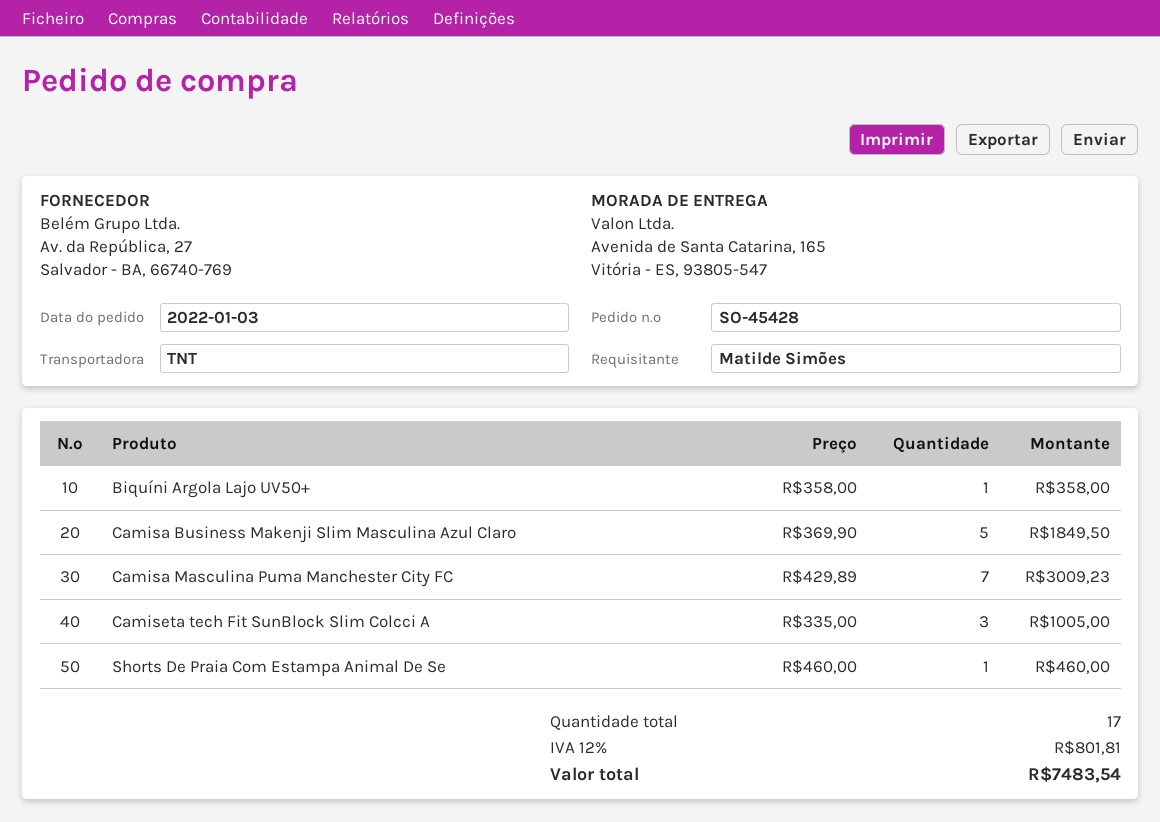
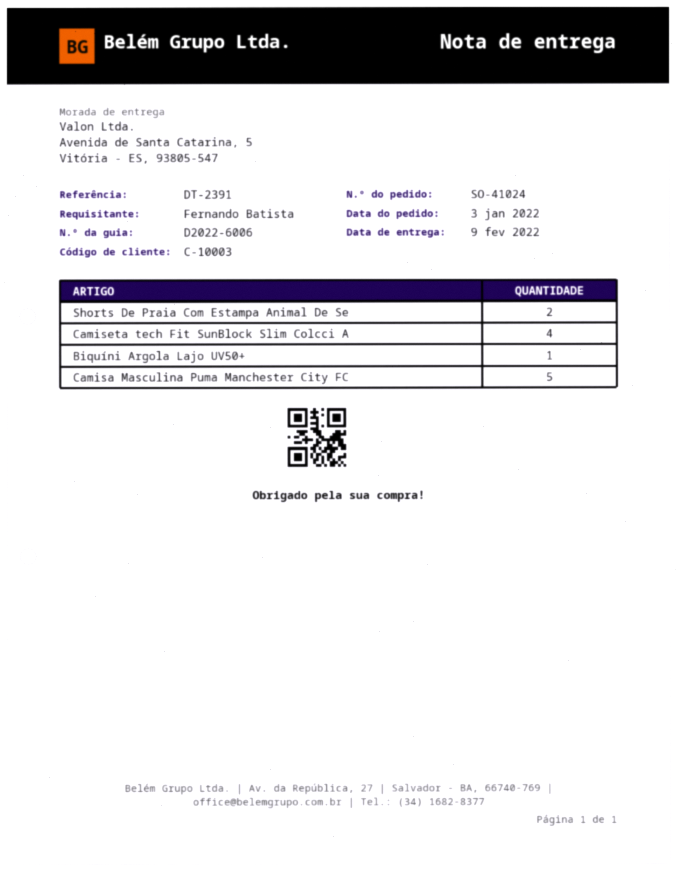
order number: SO-45428 -> SO-41024
ordered by: Matilde Simões -> Fernando Batista
ship to: Avenida de Santa Catarina, 165, Vitória - ES, 93805-547 -> Avenida de Santa Catarina, 5, Vitória - ES, 93805-547
Camisa Business Makenji Slim Masculina Azul Claro: 5 -> none
Camisa Masculina Puma Manchester City FC: 7 -> 5
Camiseta tech Fit SunBlock Slim Colcci A: 3 -> 4
Shorts De Praia Com Estampa Animal De Se: 1 -> 2

